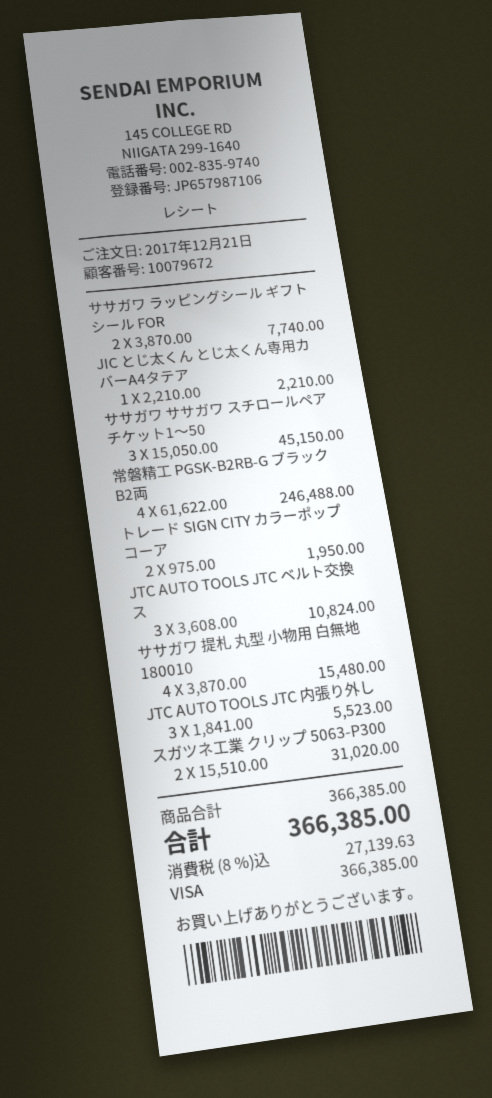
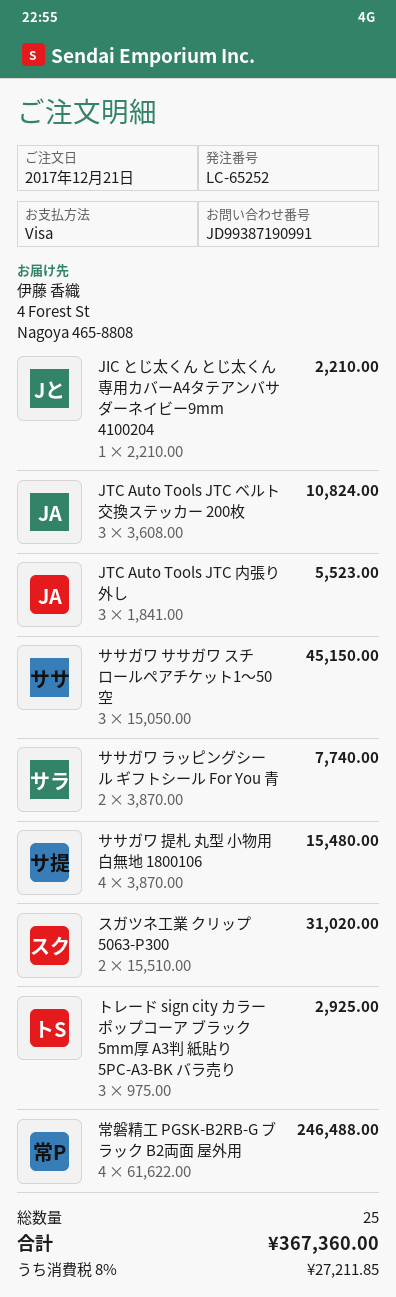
トレード SIGN CITY カラーポップコーア: 2 x 975.00 = 1950.00 -> 3 x 975.00 = 2925.00
tax: 8% = 27139.63 -> 8% = 27211.85
total: 366385.00 -> 367360.00

